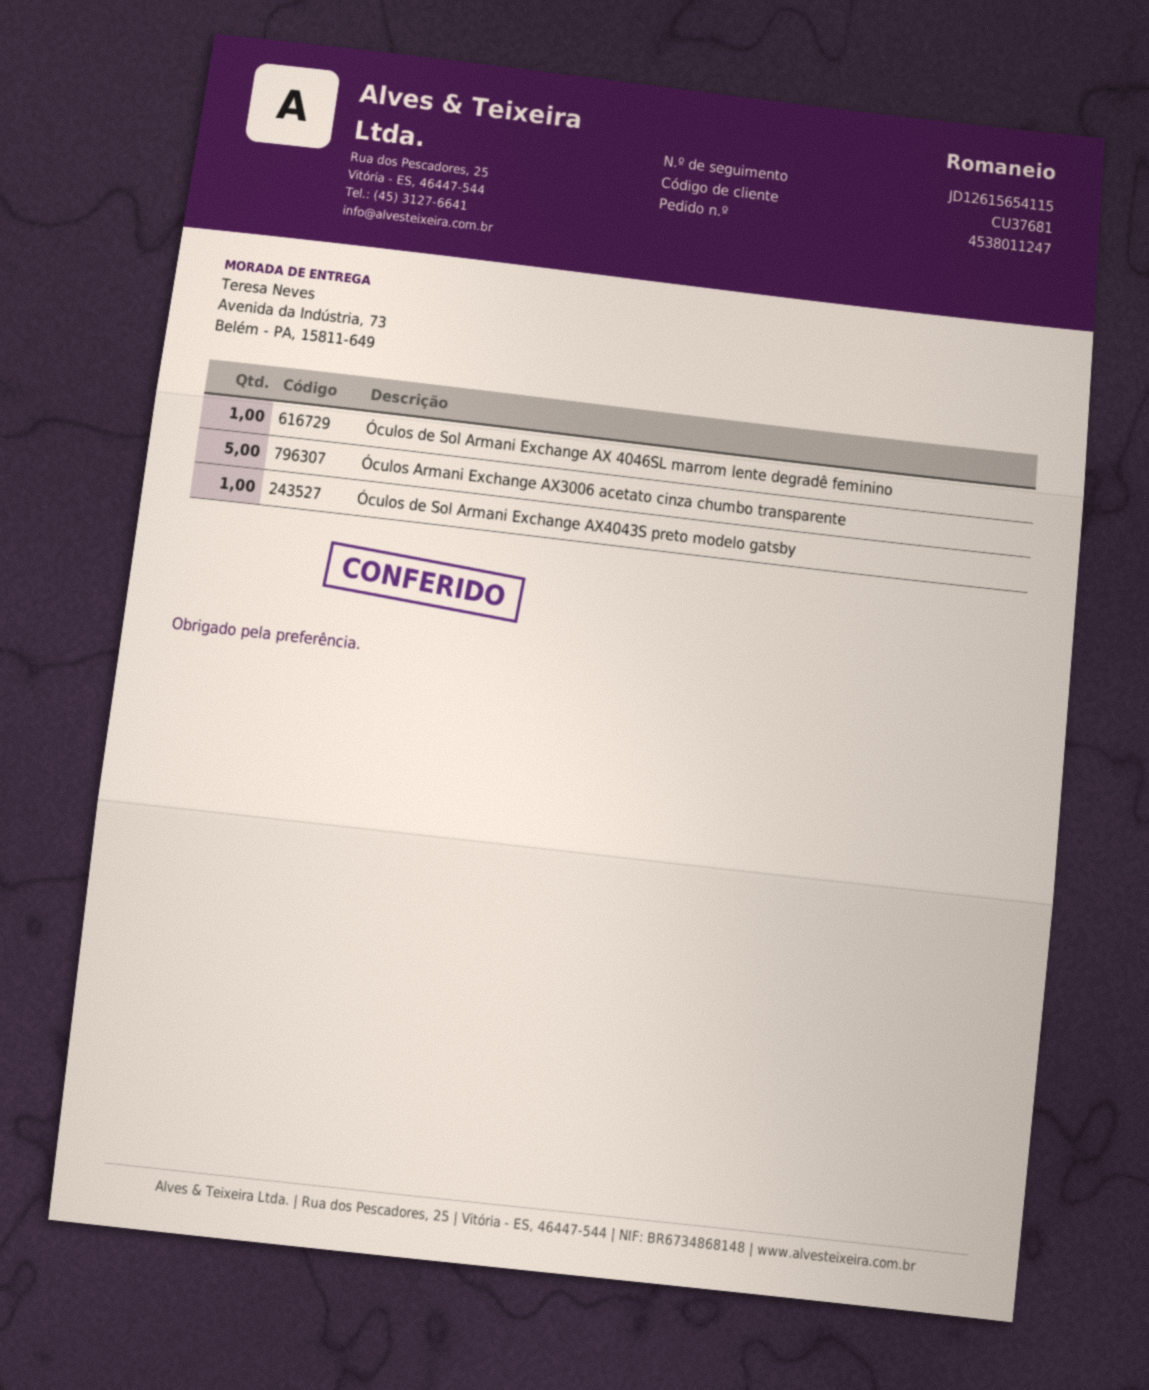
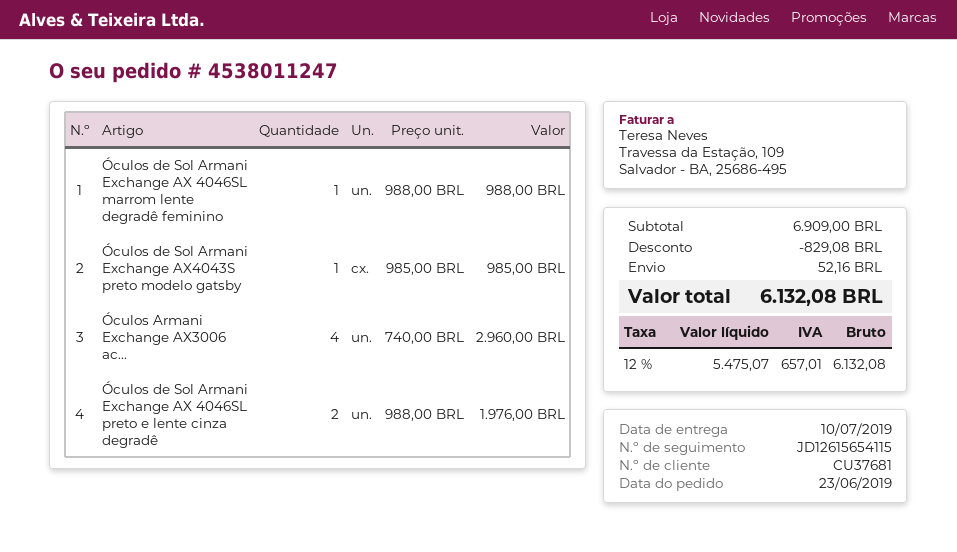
Óculos Armani Exchange AX3006 acetato cinza chumbo transparente: 5 -> 4
Óculos de Sol Armani Exchange AX 4046SL preto e lente cinza degradê: none -> 2

